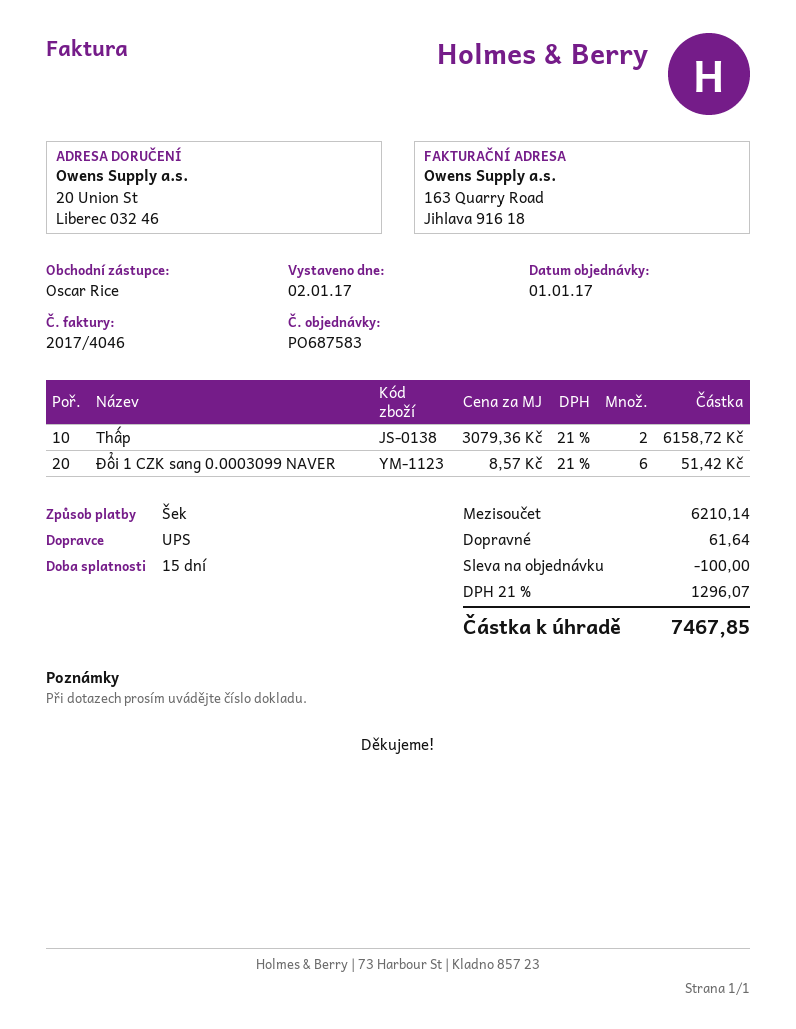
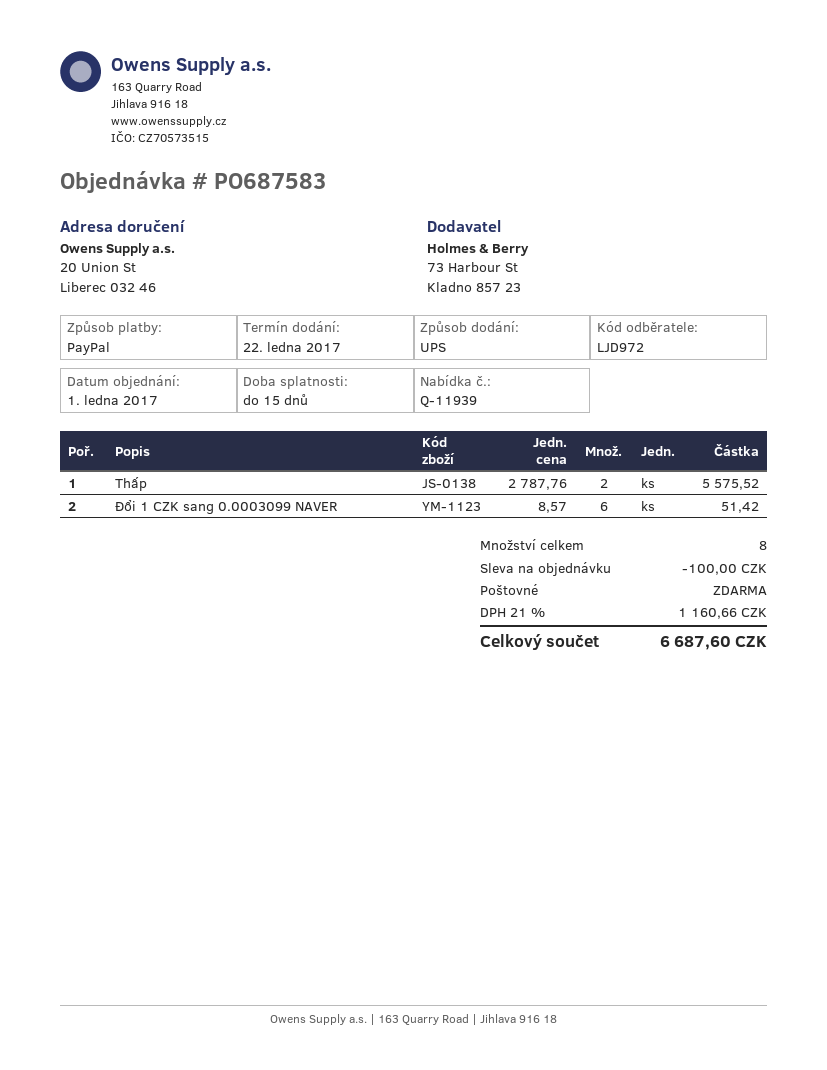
payment method: cheque -> PayPal
Thấp: 2 x 3079.36 = 6158.72 -> 2 x 2787.76 = 5575.52
shipping: 61.64 -> 0.00
tax: 21% = 1296.07 -> 21% = 1160.66
total: 7467.85 -> 6687.60

